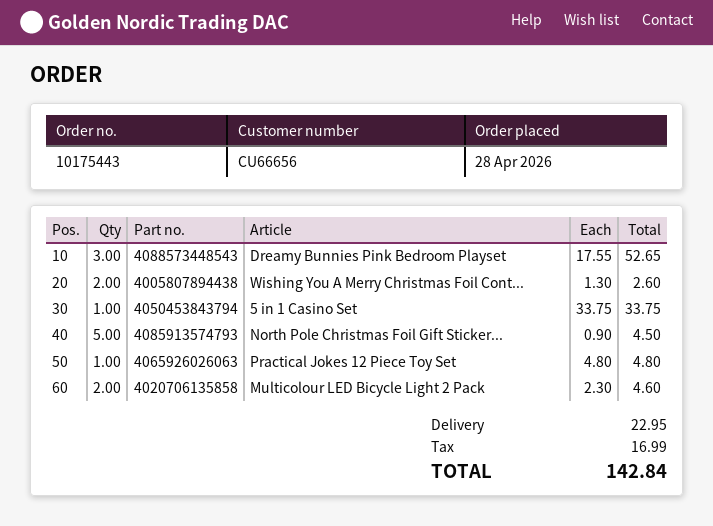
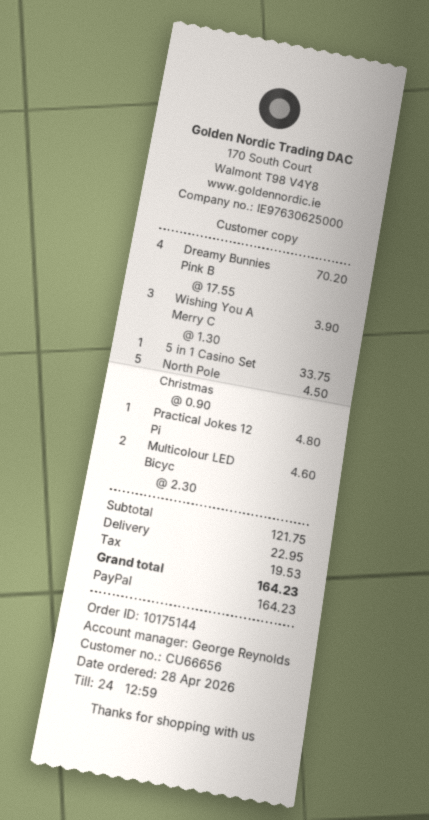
order number: 10175443 -> 10175144
Dreamy Bunnies Pink Bedroom Playset: 3 x 17.55 = 52.65 -> 4 x 17.55 = 70.20
Wishing You A Merry Christmas Foil Cont...: 2 x 1.30 = 2.60 -> 3 x 1.30 = 3.90
tax: 16.99 -> 19.53
total: 142.84 -> 164.23

